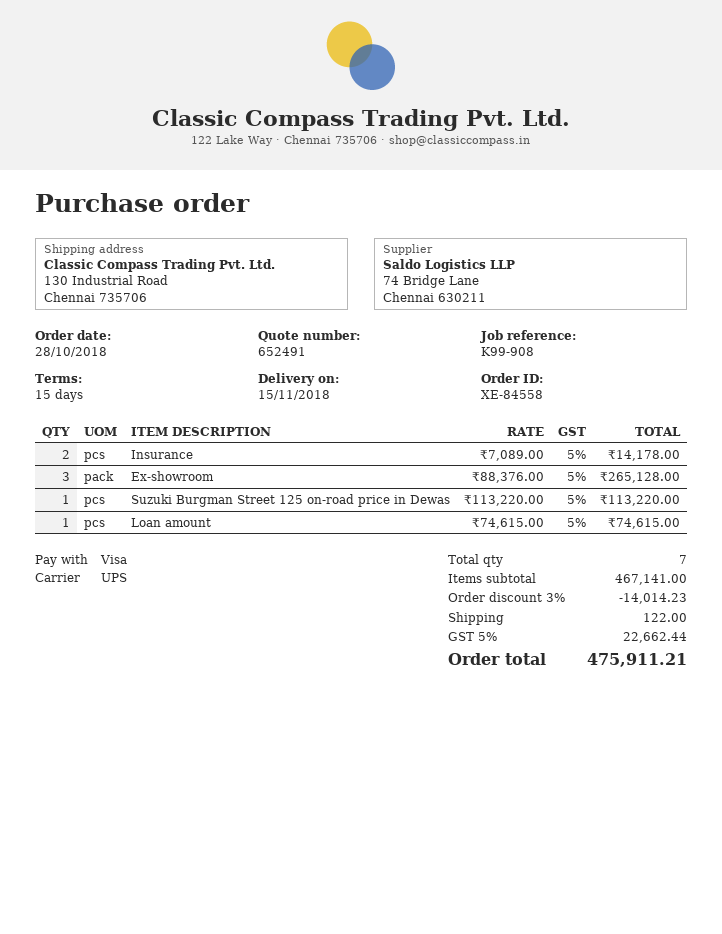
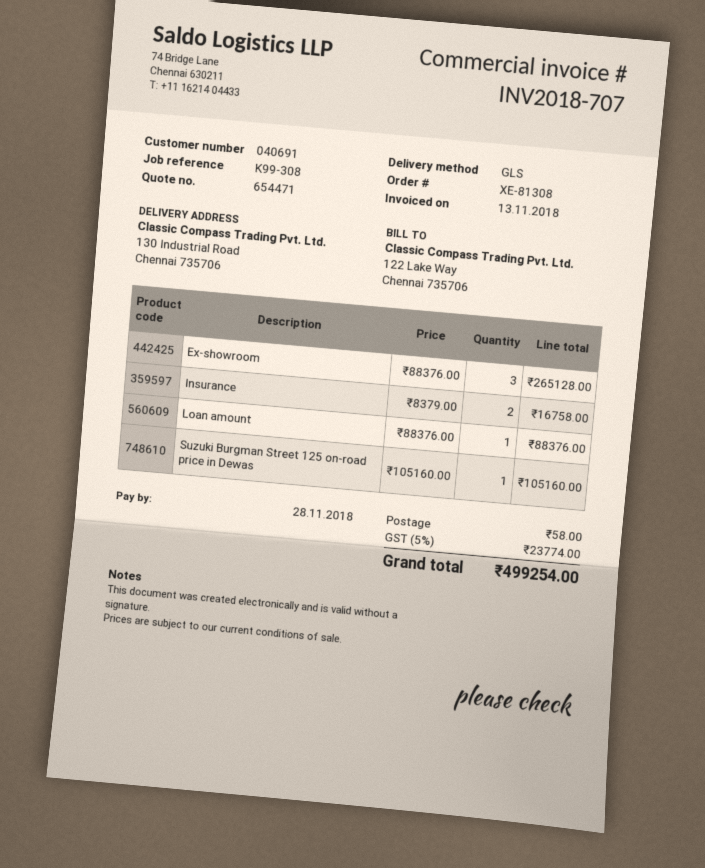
quote number: 652491 -> 654471
order number: XE-84558 -> XE-81308
reference: K99-908 -> K99-308
shipping method: UPS -> GLS
Insurance: 2 x 7089.00 = 14178.00 -> 2 x 8379.00 = 16758.00
Suzuki Burgman Street 125 on-road price in Dewas: 1 x 113220.00 = 113220.00 -> 1 x 105160.00 = 105160.00
Loan amount: 1 x 74615.00 = 74615.00 -> 1 x 88376.00 = 88376.00
discount: 3% = 14014.23 -> none
shipping: 122.00 -> 58.00
tax: 5% = 22662.44 -> 5% = 23774.00
total: 475911.21 -> 499254.00

